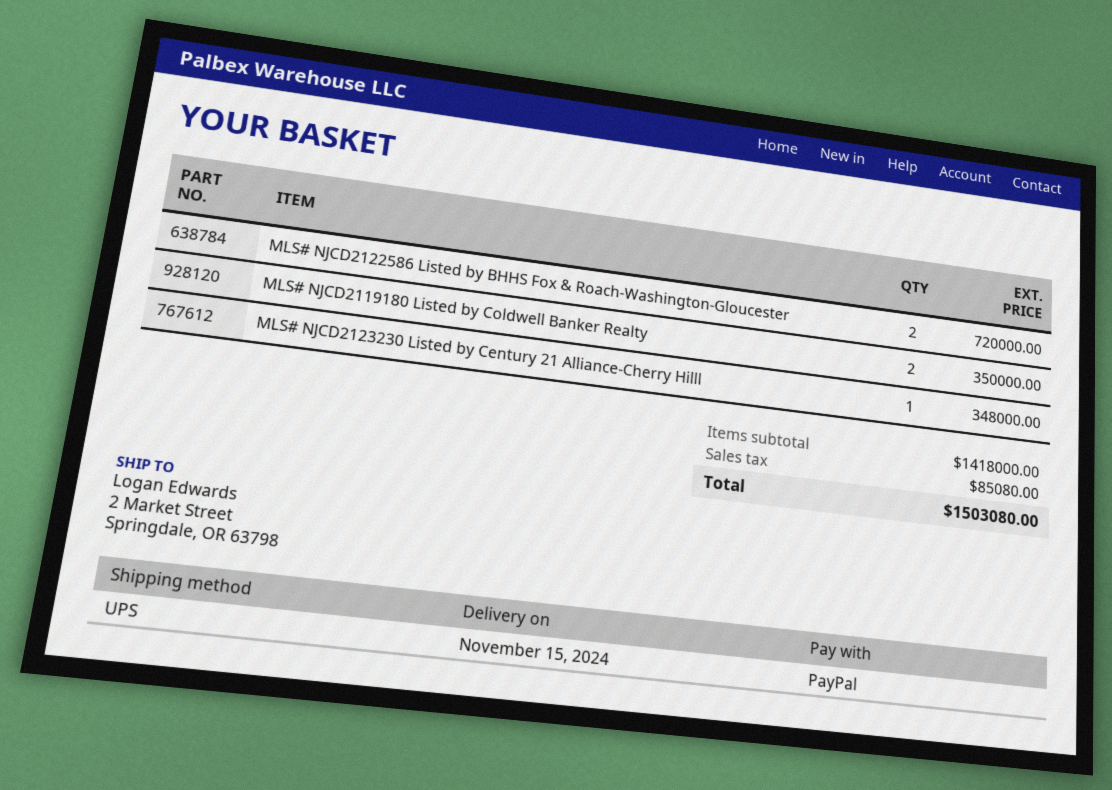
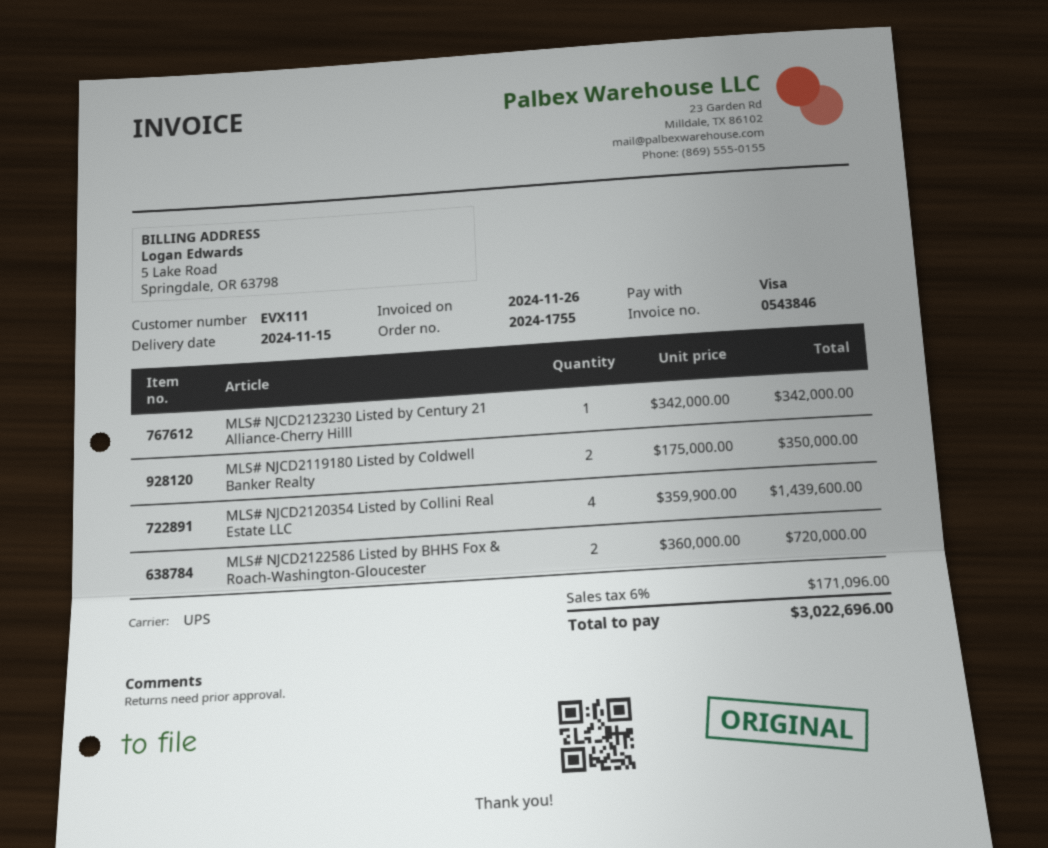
payment method: PayPal -> Visa
MLS# NJCD2123230 Listed by Century 21 Alliance-Cherry Hilll: 1 for 348000.00 -> 1 for 342000.00
MLS# NJCD2120354 Listed by Collini Real Estate LLC: none -> 4 for 1439600.00
tax: 85080.00 -> 171096.00
total: 1503080.00 -> 3022696.00

